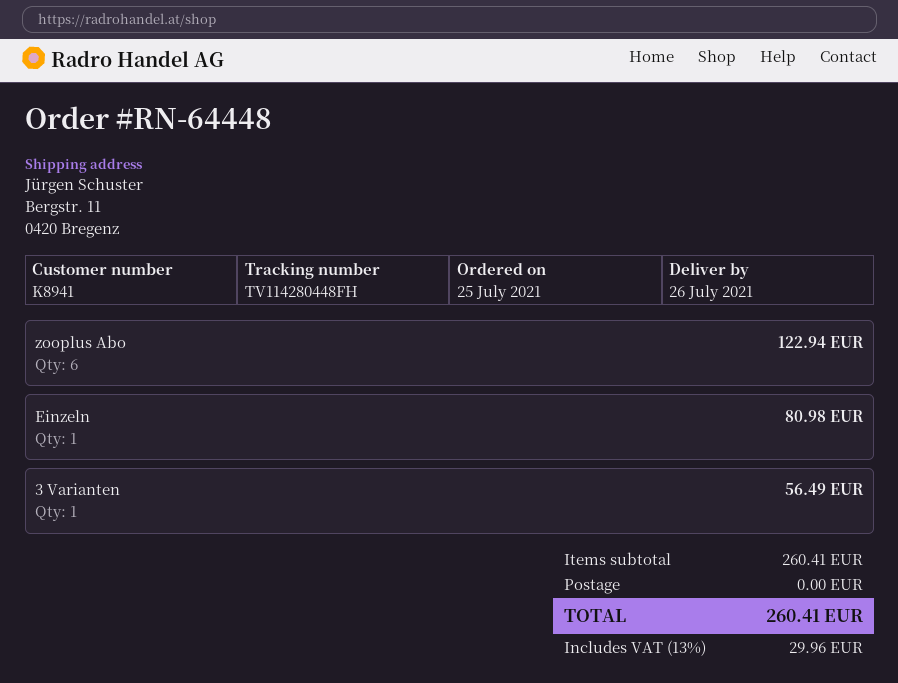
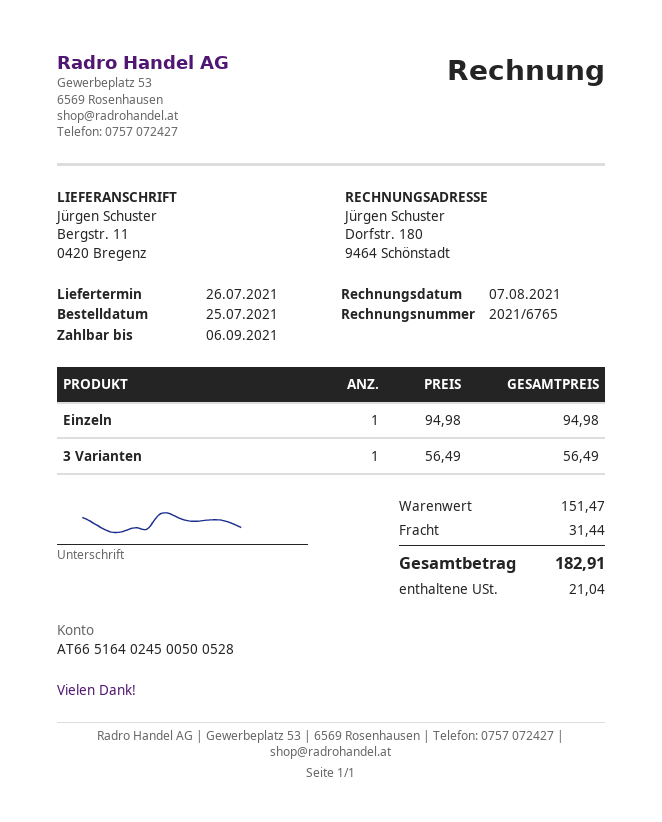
zooplus Abo: 6 for 122.94 -> none
Einzeln: 1 for 80.98 -> 1 for 94.98
subtotal: 260.41 -> 151.47
shipping: 0.00 -> 31.44
tax: 29.96 -> 21.04
total: 260.41 -> 182.91

